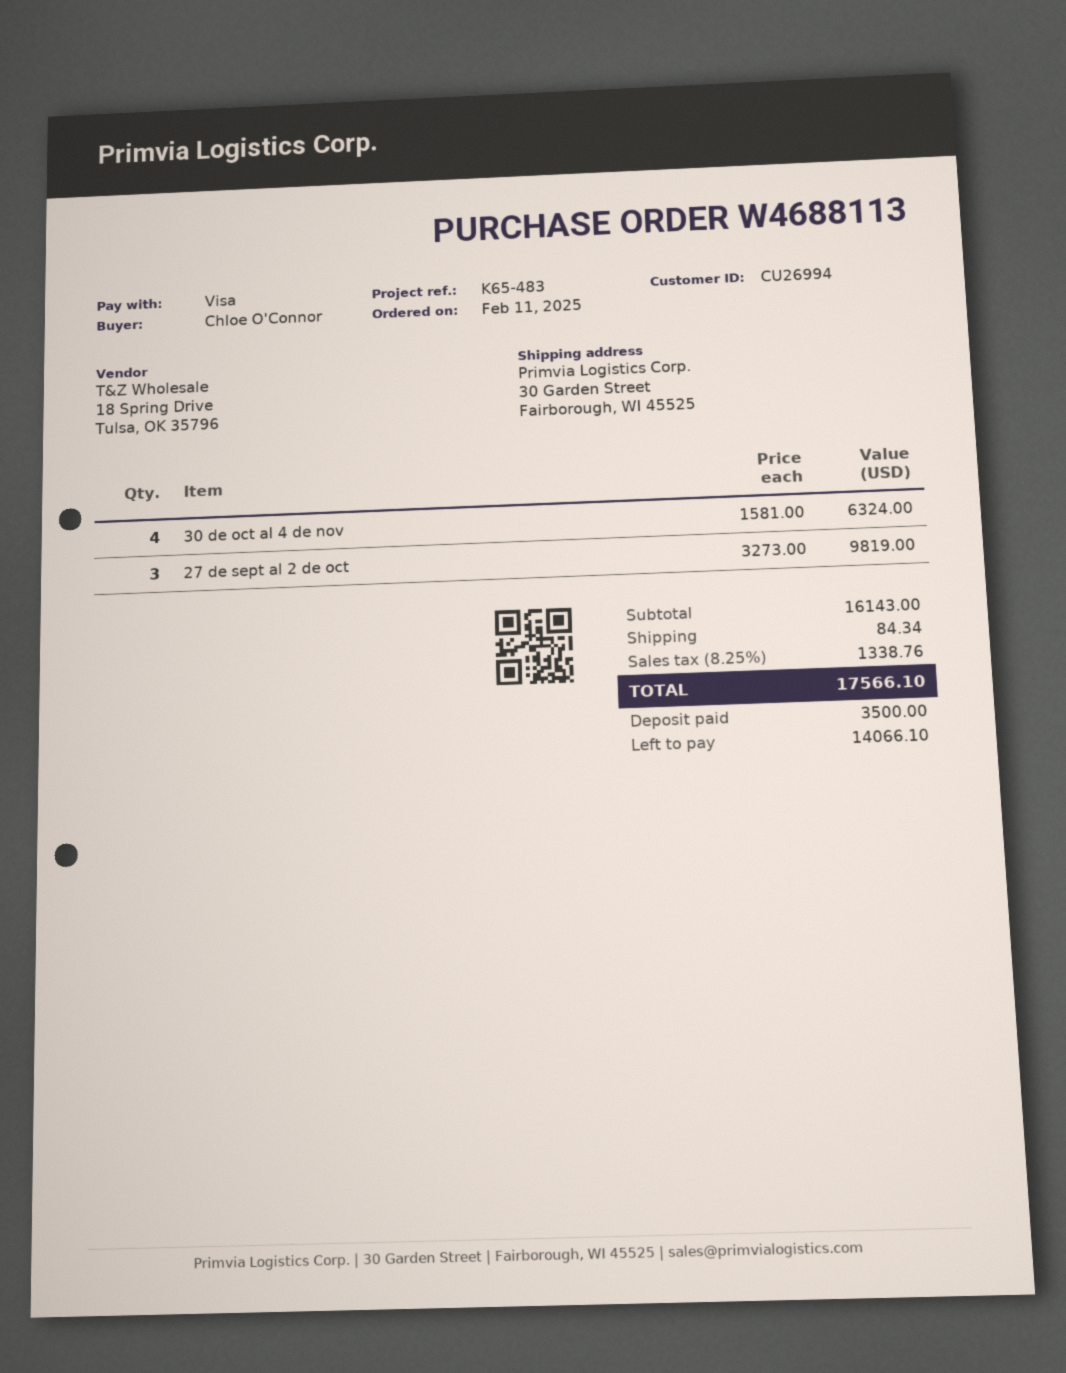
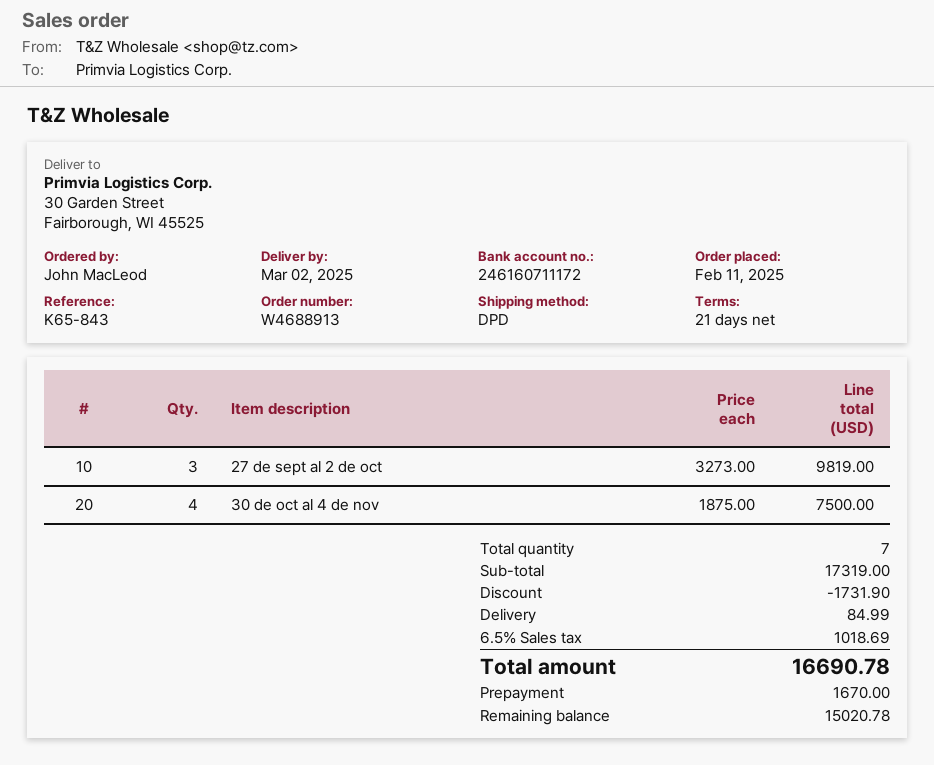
order number: W4688113 -> W4688913
reference: K65-483 -> K65-843
ordered by: Chloe O'Connor -> John MacLeod
30 de oct al 4 de nov: 4 x 1581.00 = 6324.00 -> 4 x 1875.00 = 7500.00
subtotal: 16143.00 -> 17319.00
discount: none -> 1731.90
shipping: 84.34 -> 84.99
tax: 8.25% = 1338.76 -> 6.5% = 1018.69
total: 17566.10 -> 16690.78
deposit: 3500.00 -> 1670.00
balance: 14066.10 -> 15020.78

